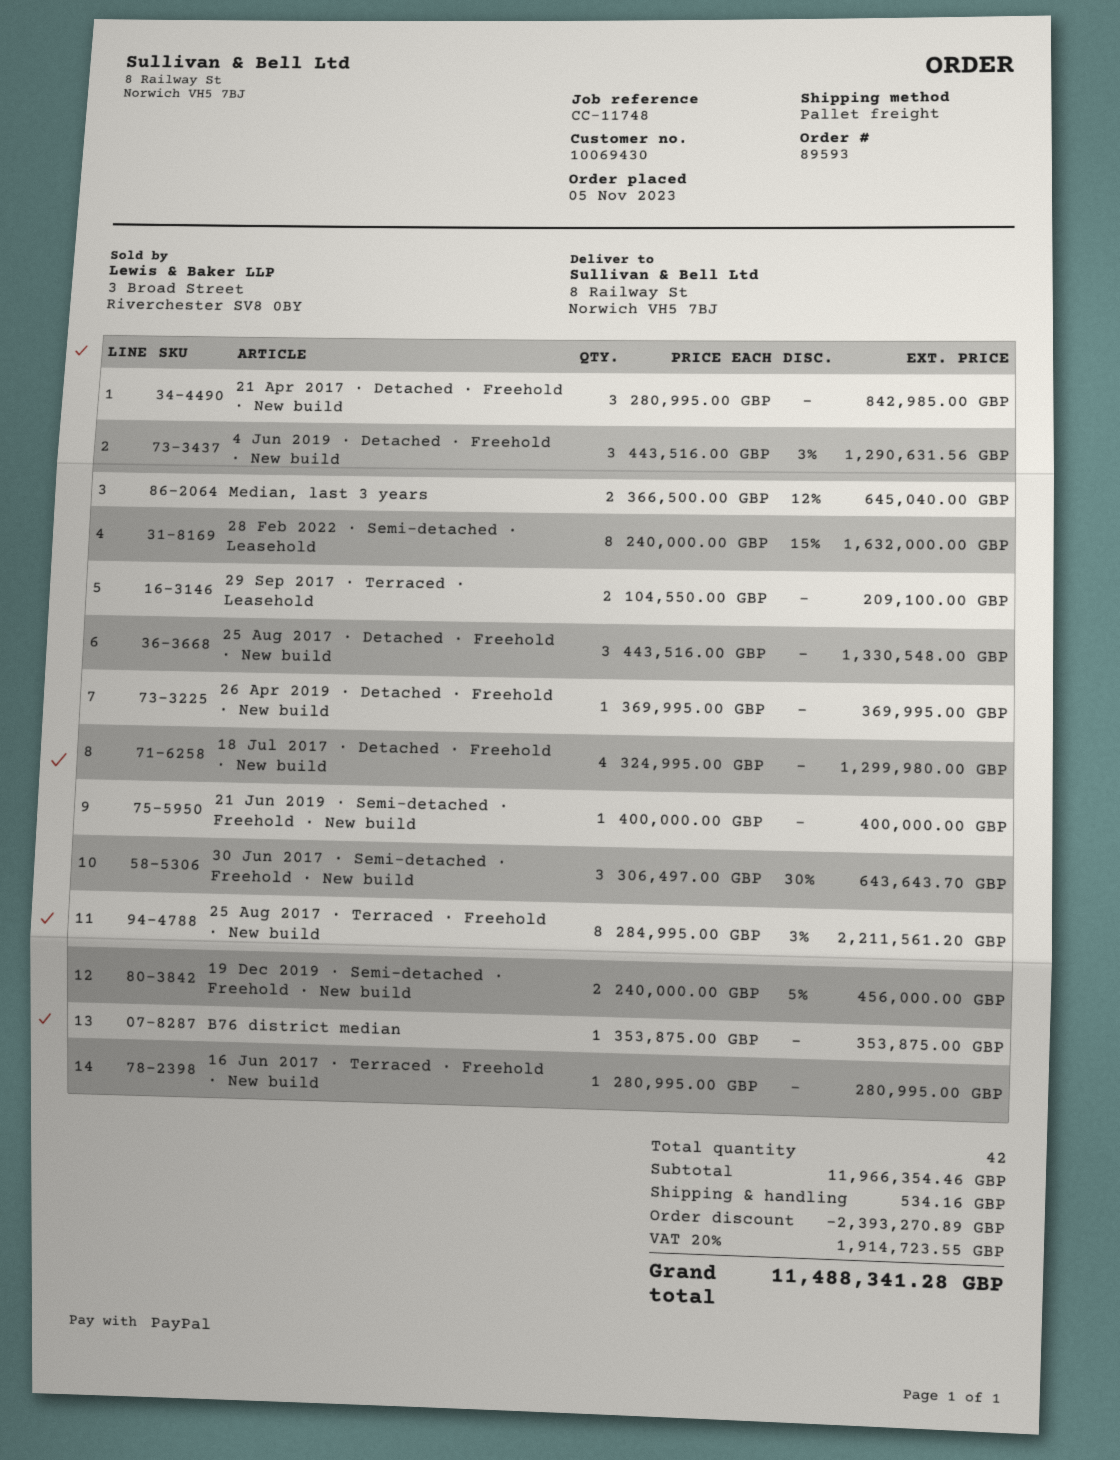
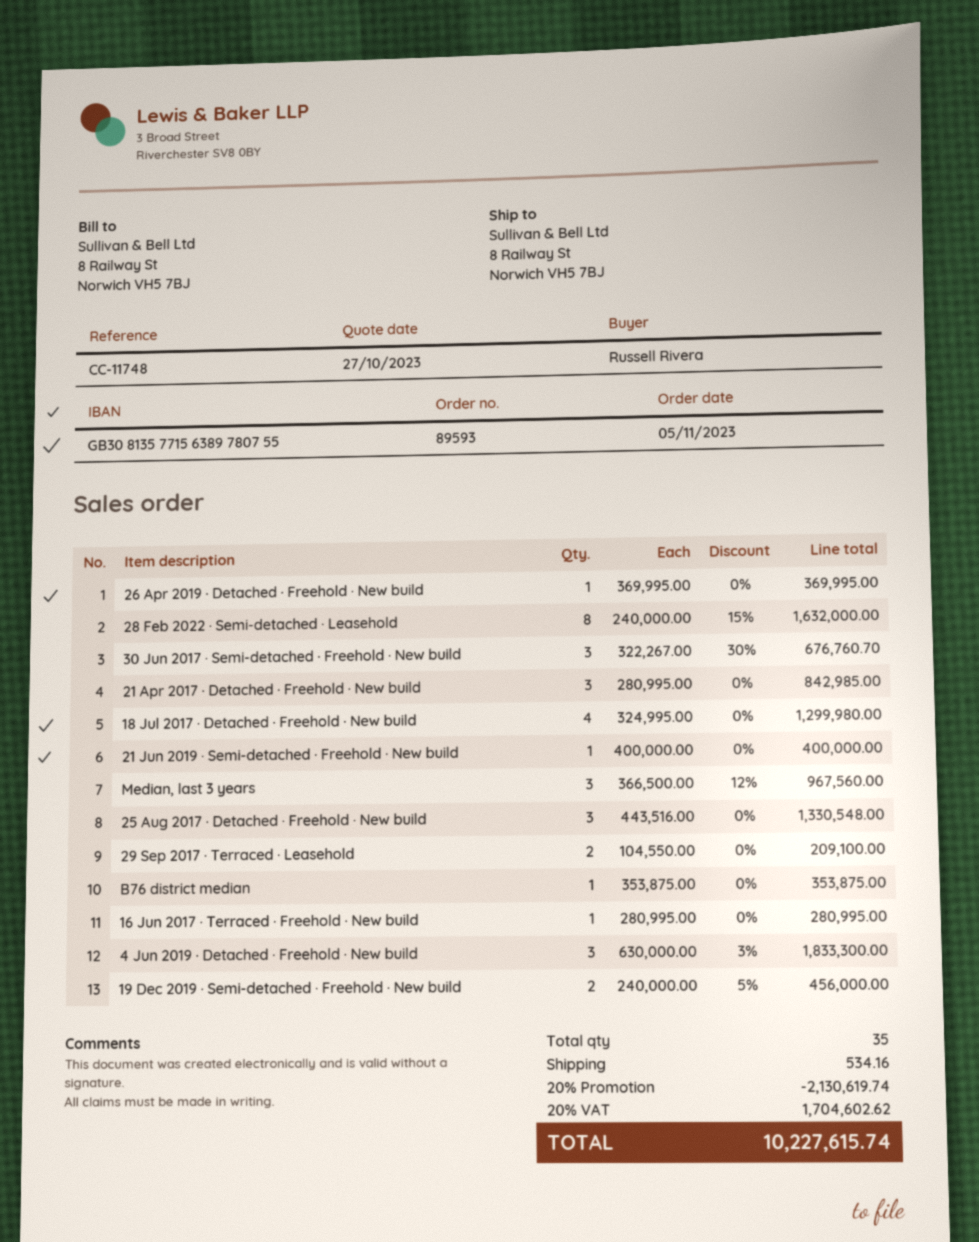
4 Jun 2019 · Detached · Freehold · New build: 3 x 443516.00 - 3% = 1290631.56 -> 3 x 630000.00 - 3% = 1833300.00
Median, last 3 years: 2 x 366500.00 - 12% = 645040.00 -> 3 x 366500.00 - 12% = 967560.00
30 Jun 2017 · Semi-detached · Freehold · New build: 3 x 306497.00 - 30% = 643643.70 -> 3 x 322267.00 - 30% = 676760.70
25 Aug 2017 · Terraced · Freehold · New build: 8 x 284995.00 - 3% = 2211561.20 -> none
total quantity: 42 -> 35
discount: 2393270.89 -> 2130619.74
tax: 20% = 1914723.55 -> 20% = 1704602.62
total: 11488341.28 -> 10227615.74

